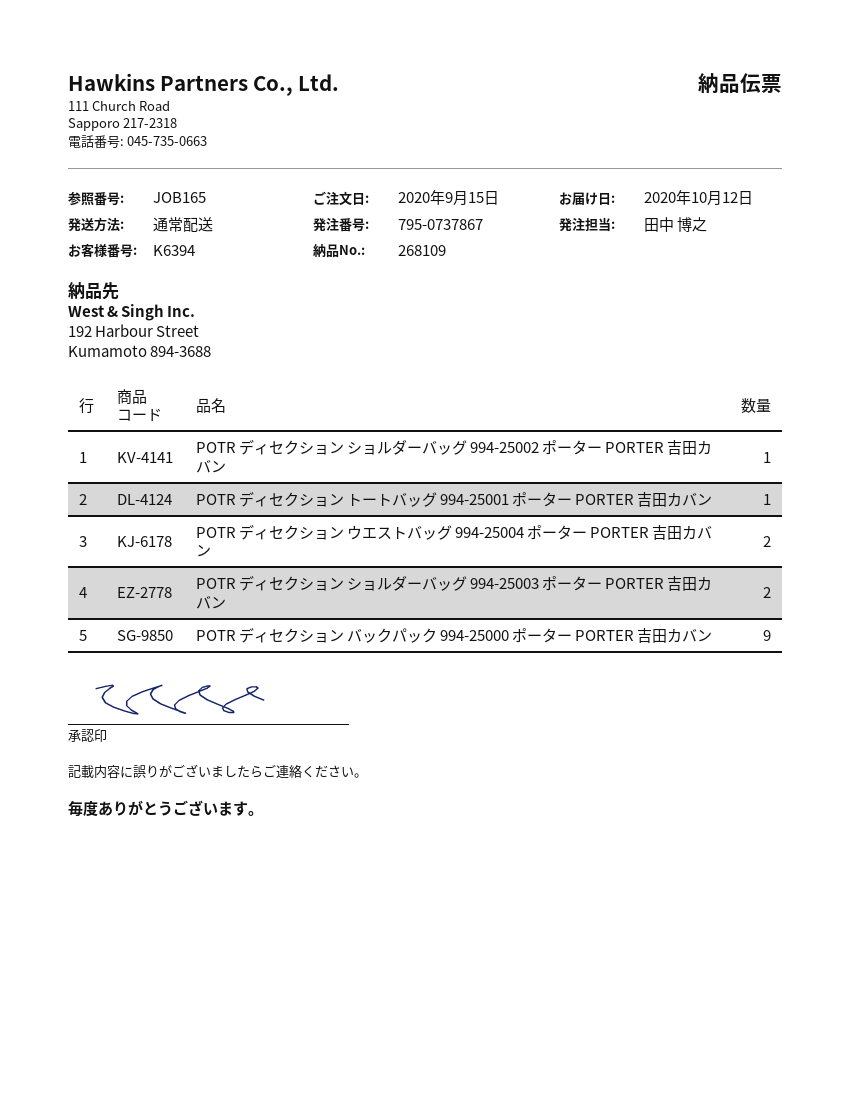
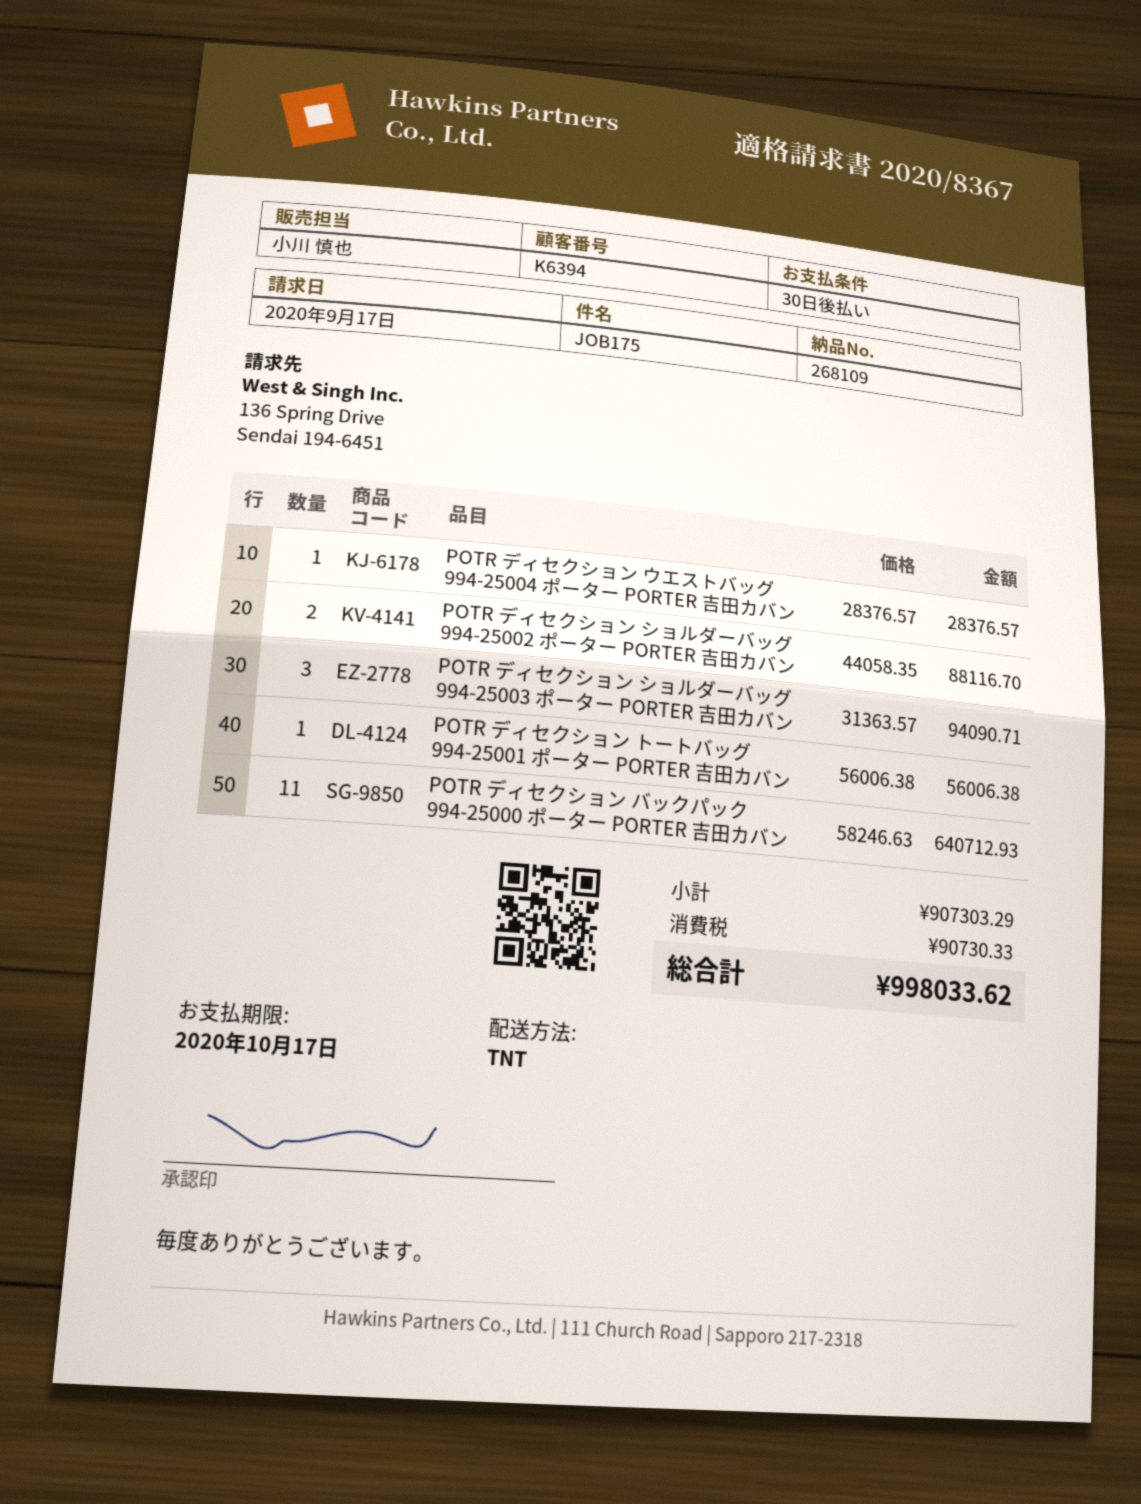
reference: JOB165 -> JOB175
shipping method: standard -> TNT
POTR ディセクション ショルダーバッグ 994-25002 ポーター PORTER 吉田カバン: 1 -> 2
POTR ディセクション ウエストバッグ 994-25004 ポーター PORTER 吉田カバン: 2 -> 1
POTR ディセクション ショルダーバッグ 994-25003 ポーター PORTER 吉田カバン: 2 -> 3
POTR ディセクション バックパック 994-25000 ポーター PORTER 吉田カバン: 9 -> 11

